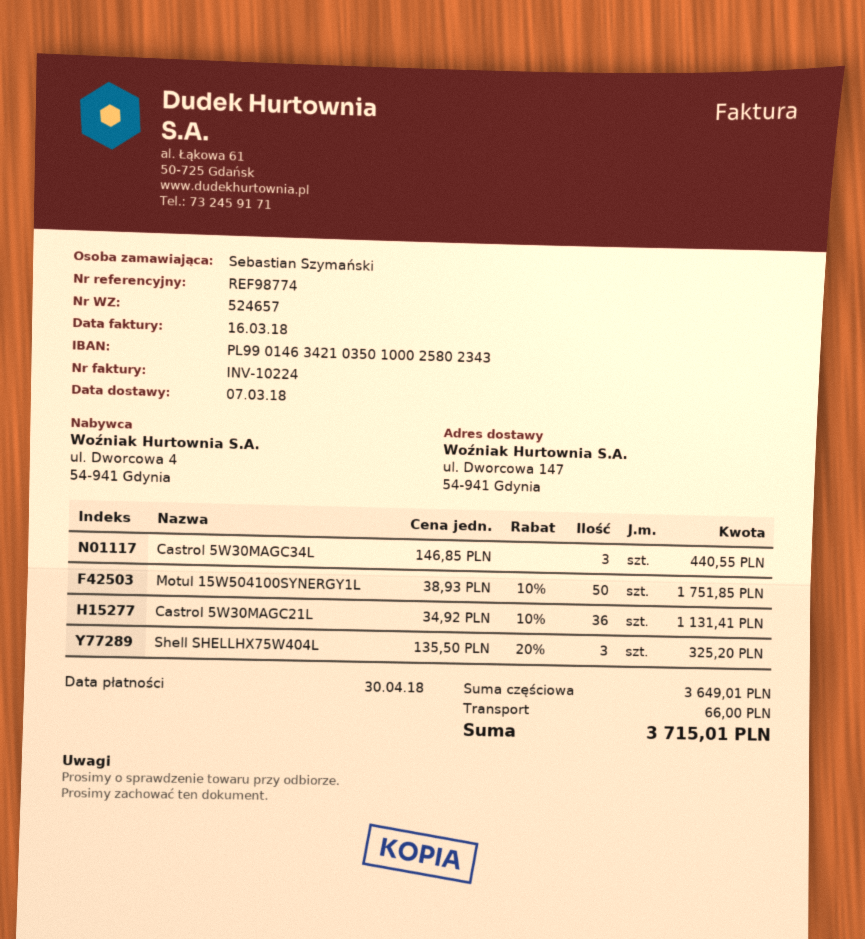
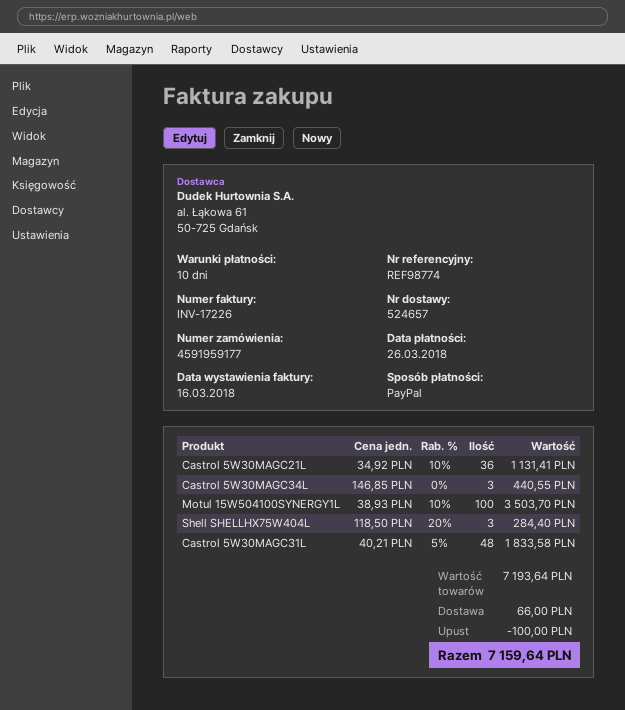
invoice number: INV-10224 -> INV-17226
due date: 2018-04-30 -> 2018-03-26
Motul 15W504100SYNERGY1L: 50 x 38.93 - 10% = 1751.85 -> 100 x 38.93 - 10% = 3503.70
Shell SHELLHX75W404L: 3 x 135.50 - 20% = 325.20 -> 3 x 118.50 - 20% = 284.40
Castrol 5W30MAGC31L: none -> 48 x 40.21 - 5% = 1833.58
subtotal: 3649.01 -> 7193.64
discount: none -> 100.00
total: 3715.01 -> 7159.64

